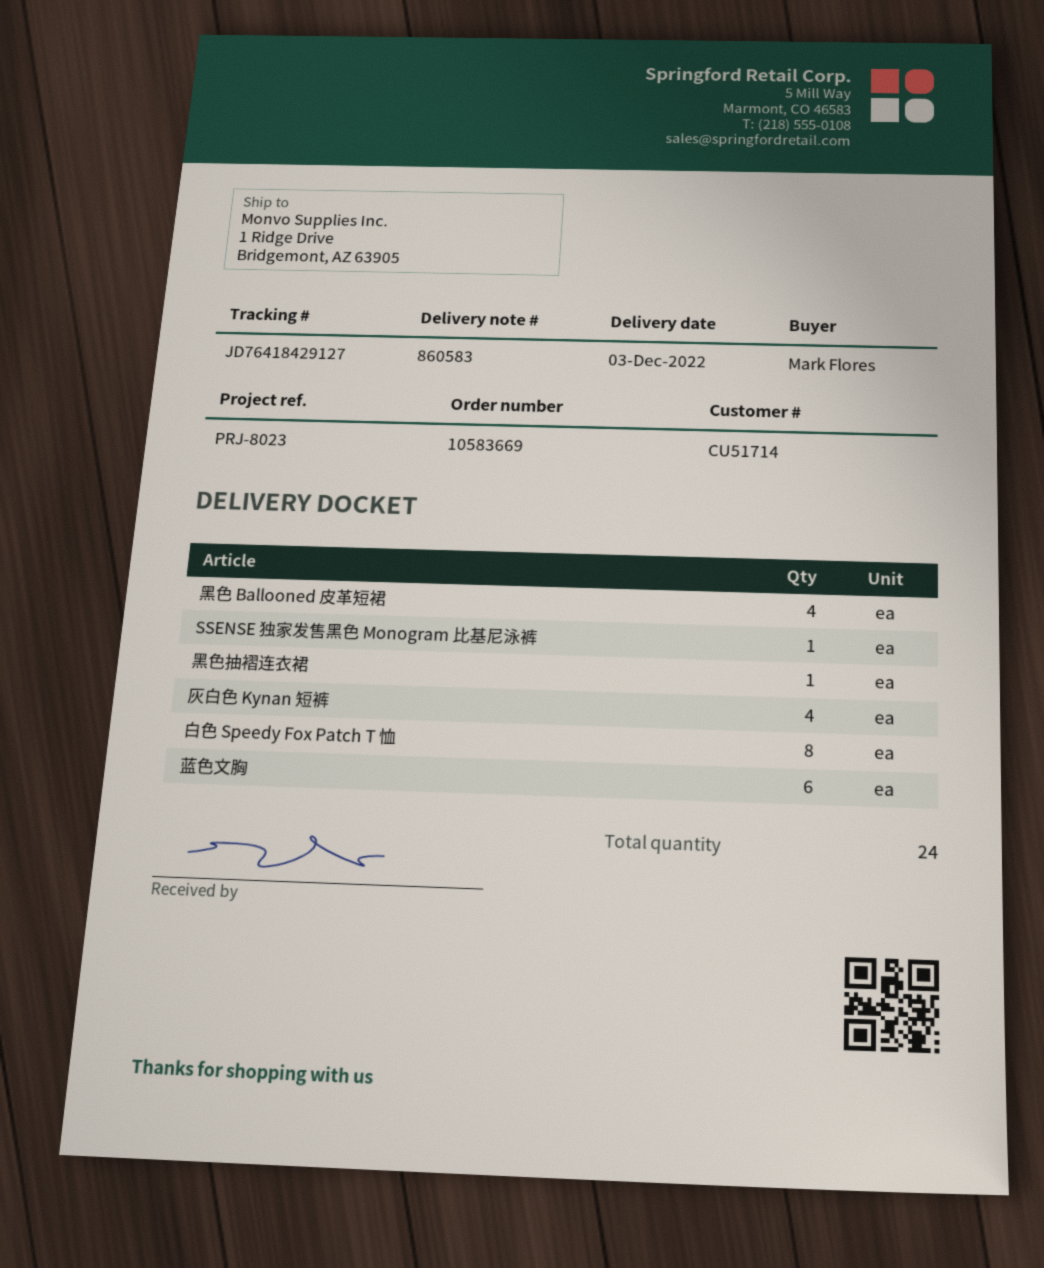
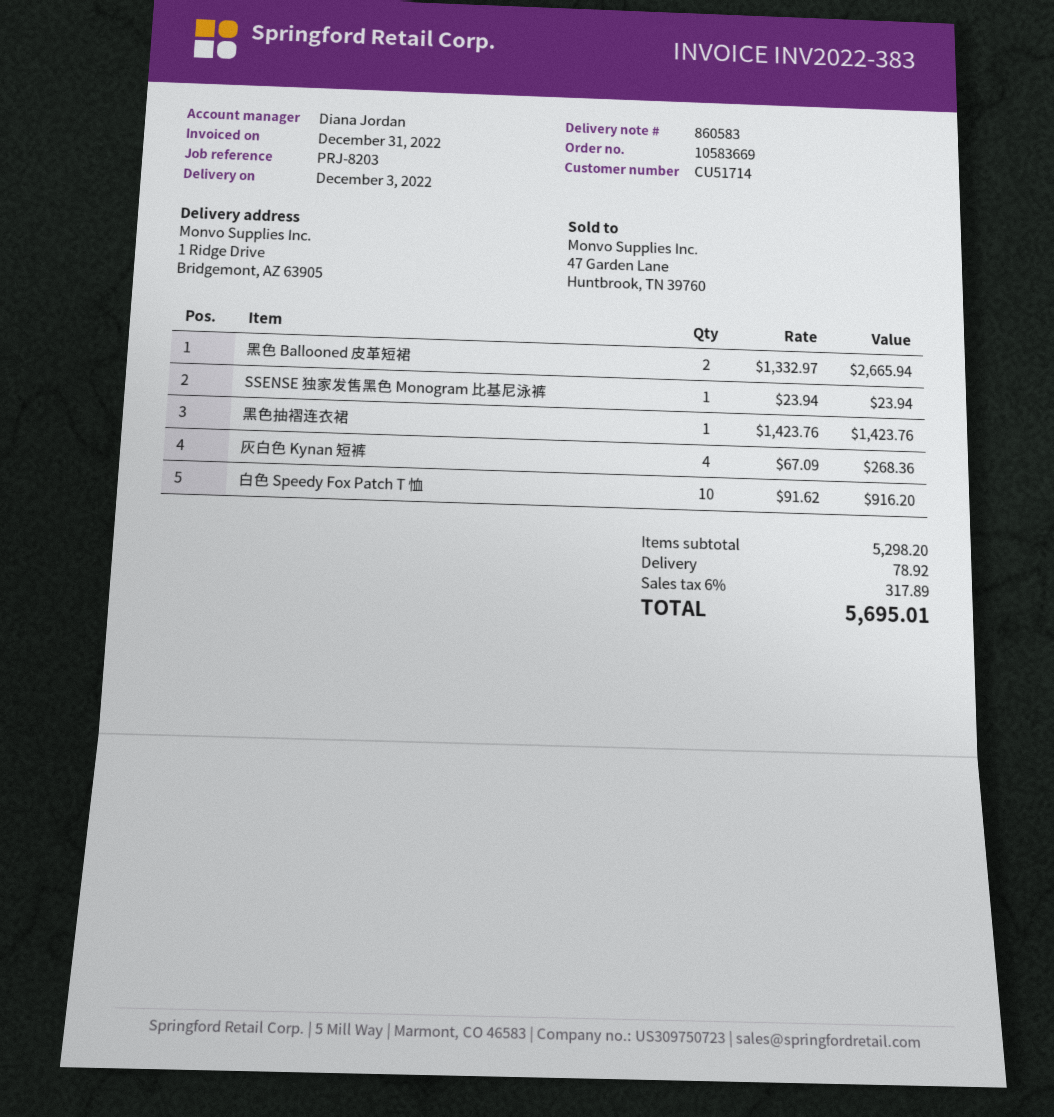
reference: PRJ-8023 -> PRJ-8203
黑色 Ballooned 皮革短裙: 4 -> 2
白色 Speedy Fox Patch T 恤: 8 -> 10
蓝色文胸: 6 -> none

